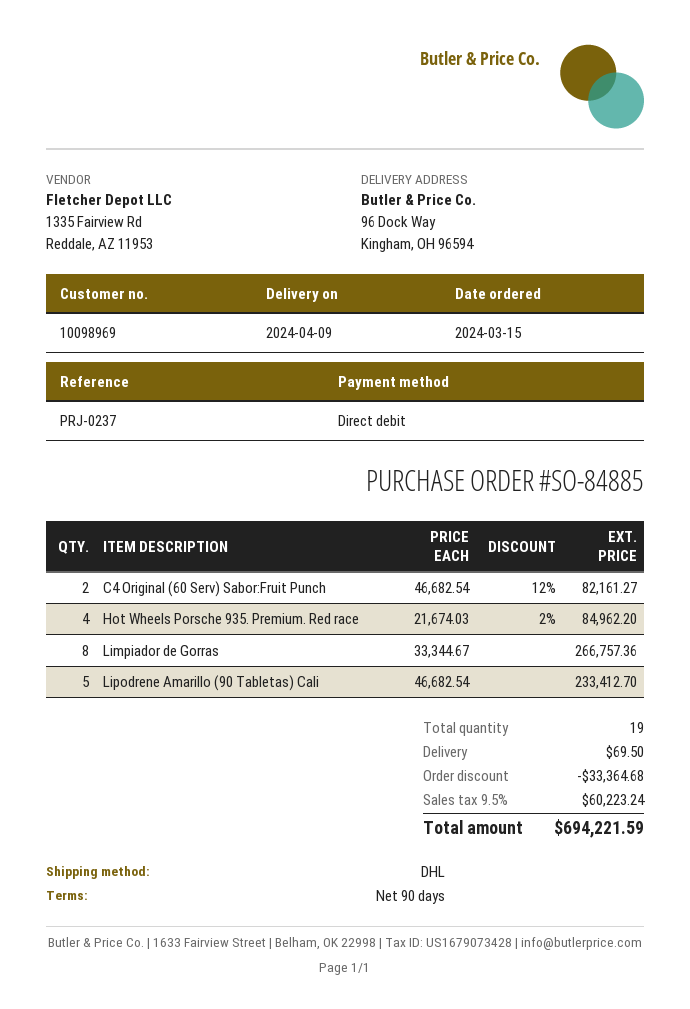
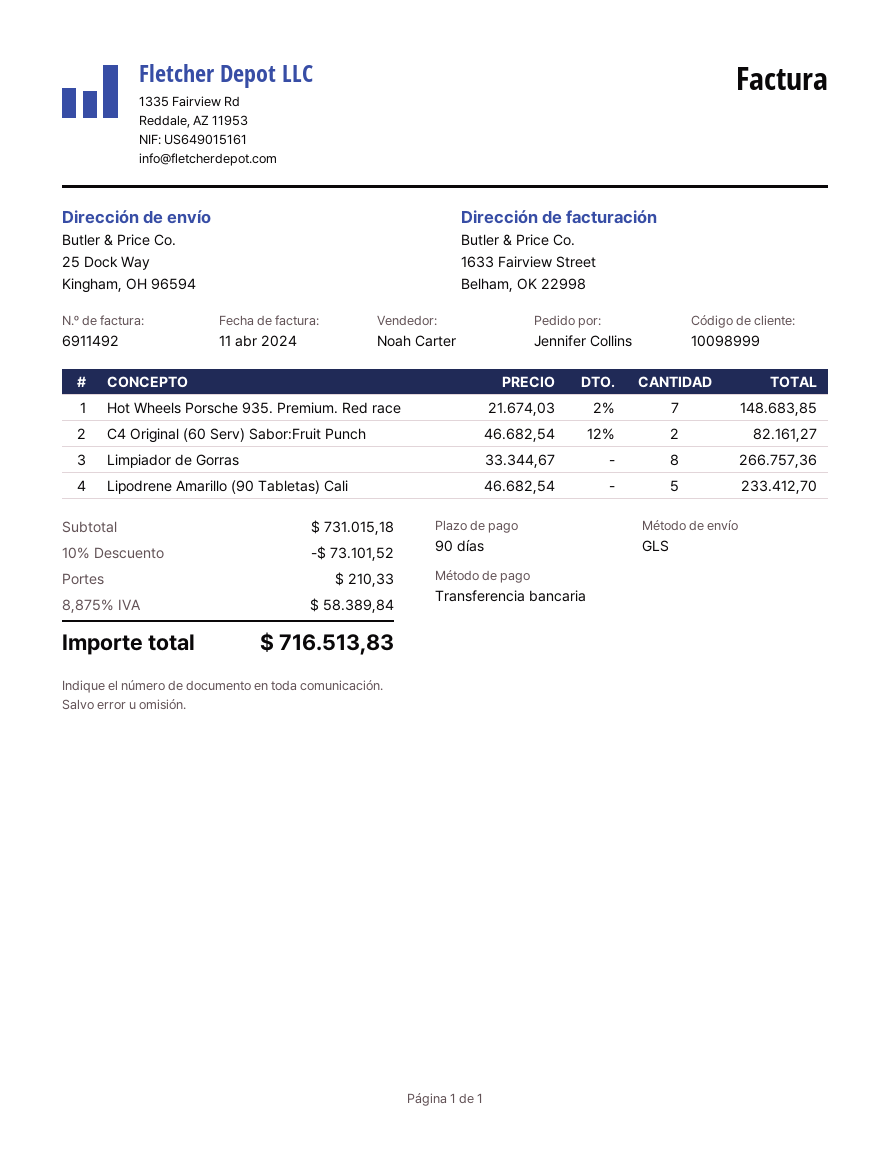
customer number: 10098969 -> 10098999
payment method: direct debit -> bank transfer
shipping method: DHL -> GLS
ship to: 96 Dock Way, Kingham, OH 96594 -> 25 Dock Way, Kingham, OH 96594
Hot Wheels Porsche 935. Premium. Red race: 4 x 21674.03 - 2% = 84962.20 -> 7 x 21674.03 - 2% = 148683.85
discount: 33364.68 -> 73101.52
shipping: 69.50 -> 210.33
tax: 9.5% = 60223.24 -> 8.875% = 58389.84
total: 694221.59 -> 716513.83

